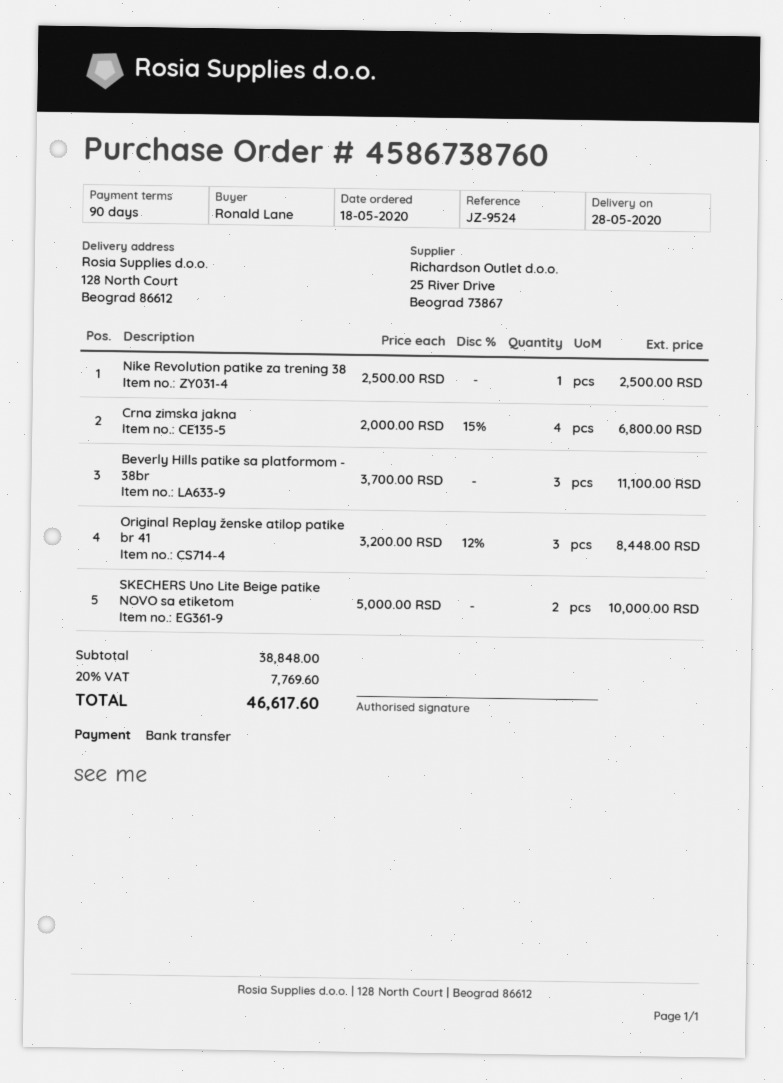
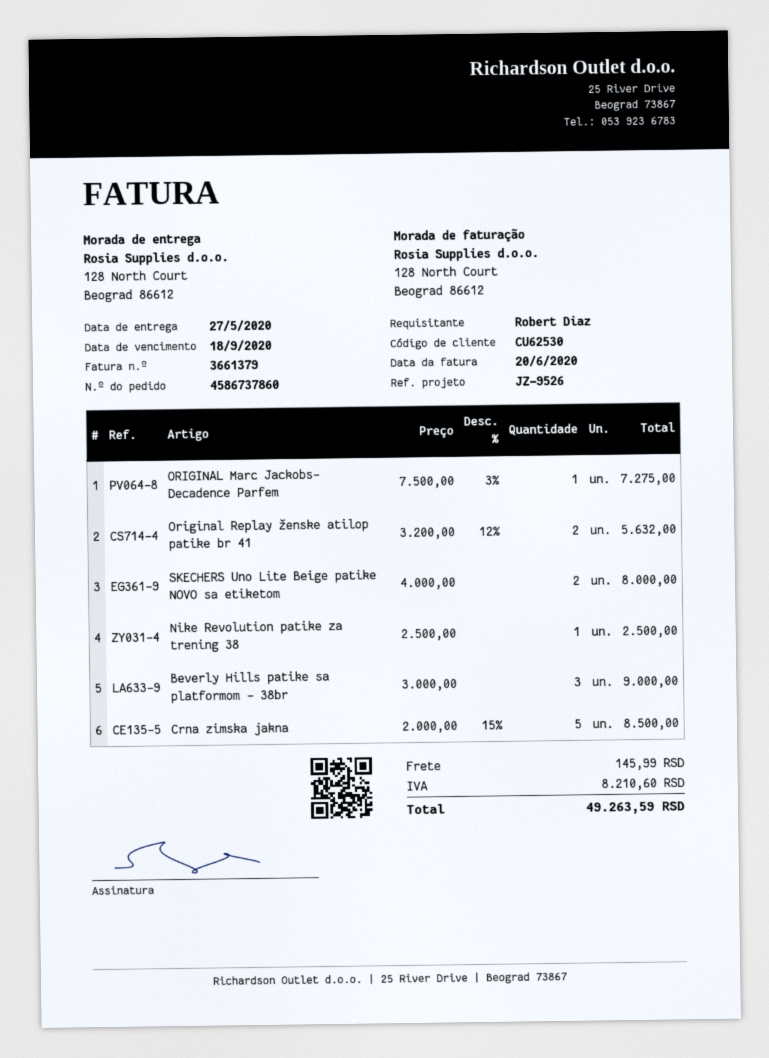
order number: 4586738760 -> 4586737860
delivery date: 2020-05-28 -> 2020-05-27
reference: JZ-9524 -> JZ-9526
ordered by: Ronald Lane -> Robert Diaz
Crna zimska jakna: 4 x 2000.00 - 15% = 6800.00 -> 5 x 2000.00 - 15% = 8500.00
Beverly Hills patike sa platformom - 38br: 3 x 3700.00 = 11100.00 -> 3 x 3000.00 = 9000.00
Original Replay ženske atilop patike br 41: 3 x 3200.00 - 12% = 8448.00 -> 2 x 3200.00 - 12% = 5632.00
SKECHERS Uno Lite Beige patike NOVO sa etiketom: 2 x 5000.00 = 10000.00 -> 2 x 4000.00 = 8000.00
ORIGINAL Marc Jackobs- Decadence Parfem: none -> 1 x 7500.00 - 3% = 7275.00
shipping: none -> 145.99
tax: 7769.60 -> 8210.60
total: 46617.60 -> 49263.59

